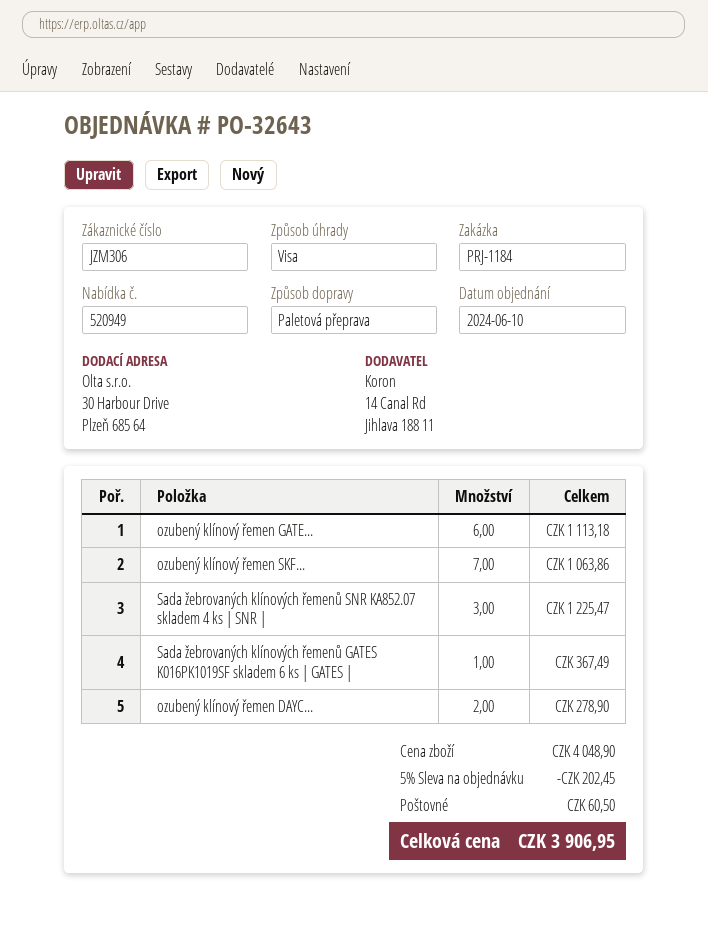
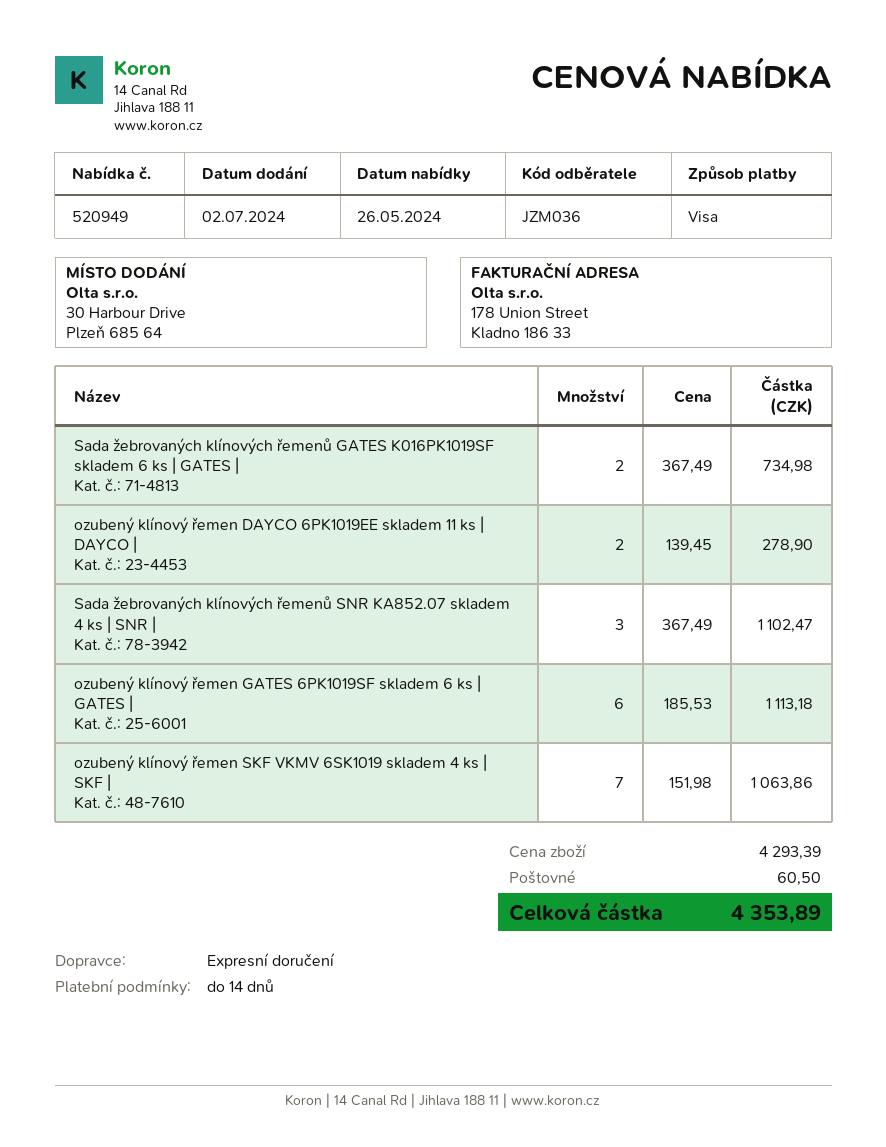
customer number: JZM306 -> JZM036
shipping method: pallet freight -> express
Sada žebrovaných klínových řemenů SNR KA852.07 skladem 4 ks | SNR |: 3 for 1225.47 -> 3 for 1102.47
Sada žebrovaných klínových řemenů GATES K016PK1019SF skladem 6 ks | GATES |: 1 for 367.49 -> 2 for 734.98
subtotal: 4048.90 -> 4293.39
discount: 5% = 202.45 -> none
total: 3906.95 -> 4353.89

